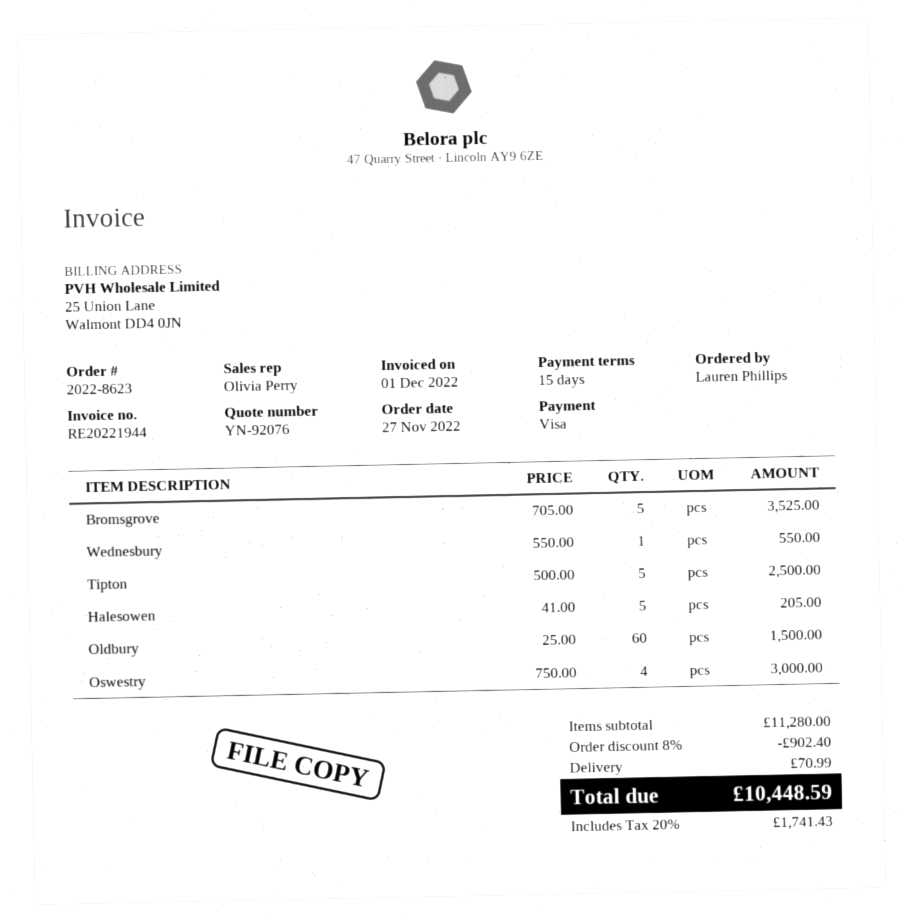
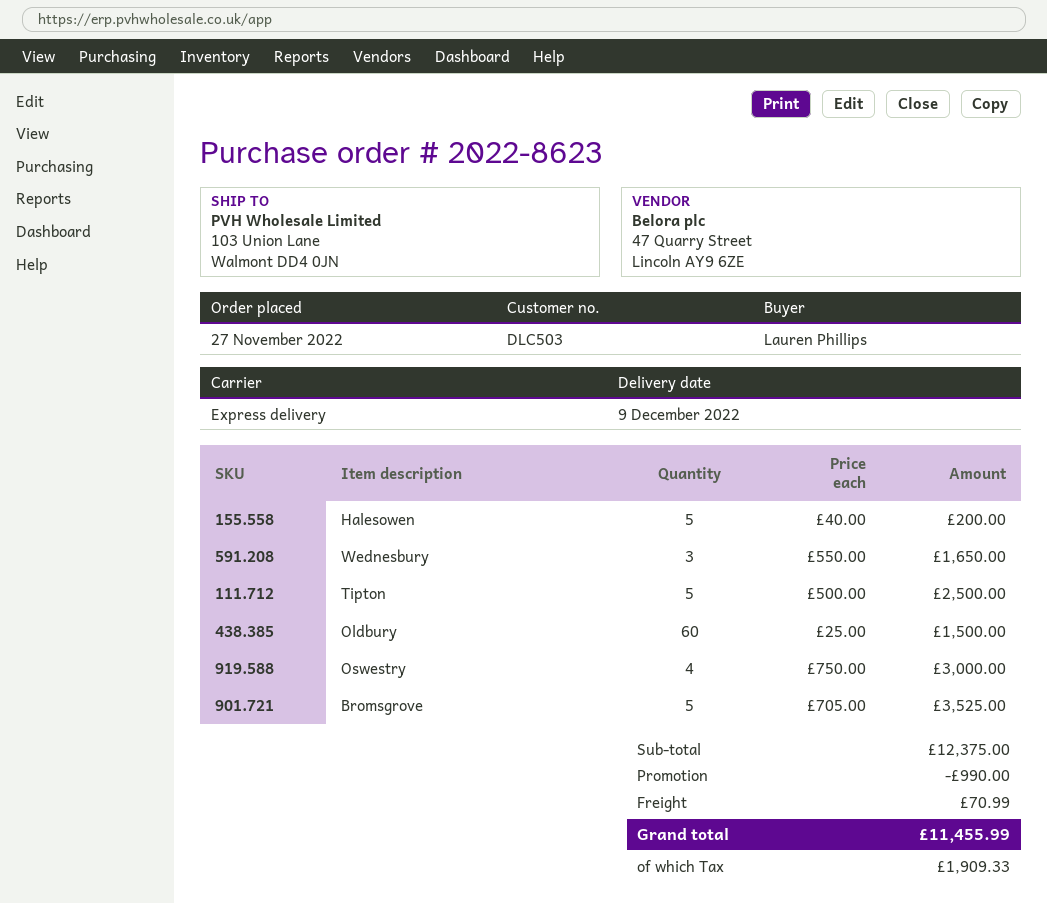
Wednesbury: 1 x 550.00 = 550.00 -> 3 x 550.00 = 1650.00
Halesowen: 5 x 41.00 = 205.00 -> 5 x 40.00 = 200.00
subtotal: 11280.00 -> 12375.00
discount: 902.40 -> 990.00
tax: 1741.43 -> 1909.33
total: 10448.59 -> 11455.99

